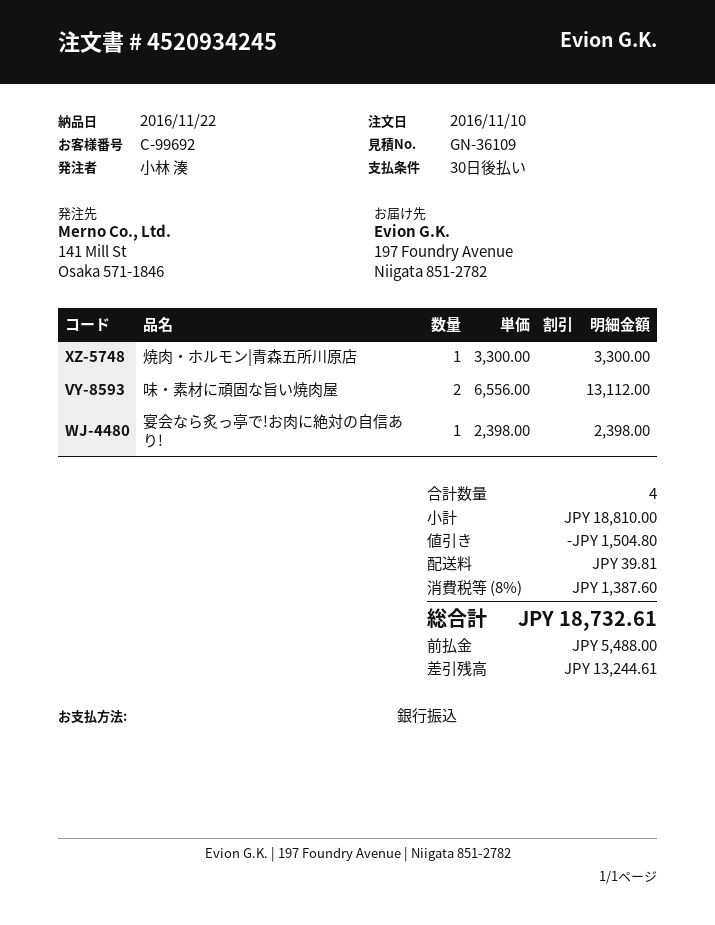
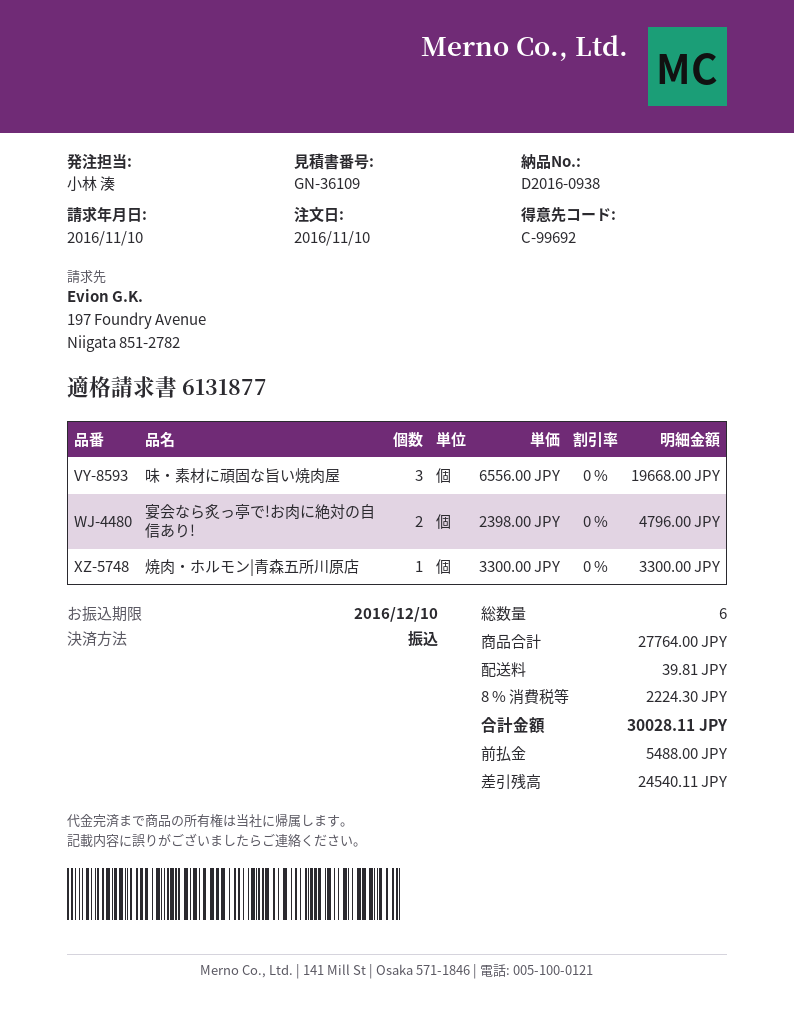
味・素材に頑固な旨い焼肉屋: 2 x 6556.00 = 13112.00 -> 3 x 6556.00 = 19668.00
宴会なら炙っ亭で!お肉に絶対の自信あり!: 1 x 2398.00 = 2398.00 -> 2 x 2398.00 = 4796.00
total quantity: 4 -> 6
subtotal: 18810.00 -> 27764.00
discount: 1504.80 -> none
tax: 8% = 1387.60 -> 8% = 2224.30
total: 18732.61 -> 30028.11
balance: 13244.61 -> 24540.11

